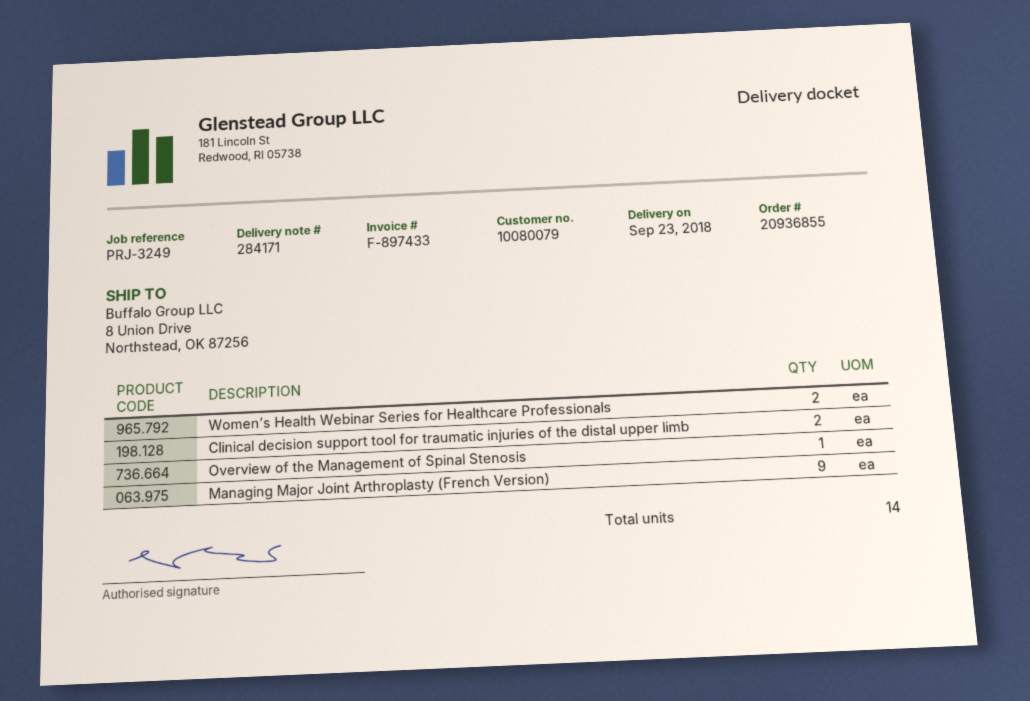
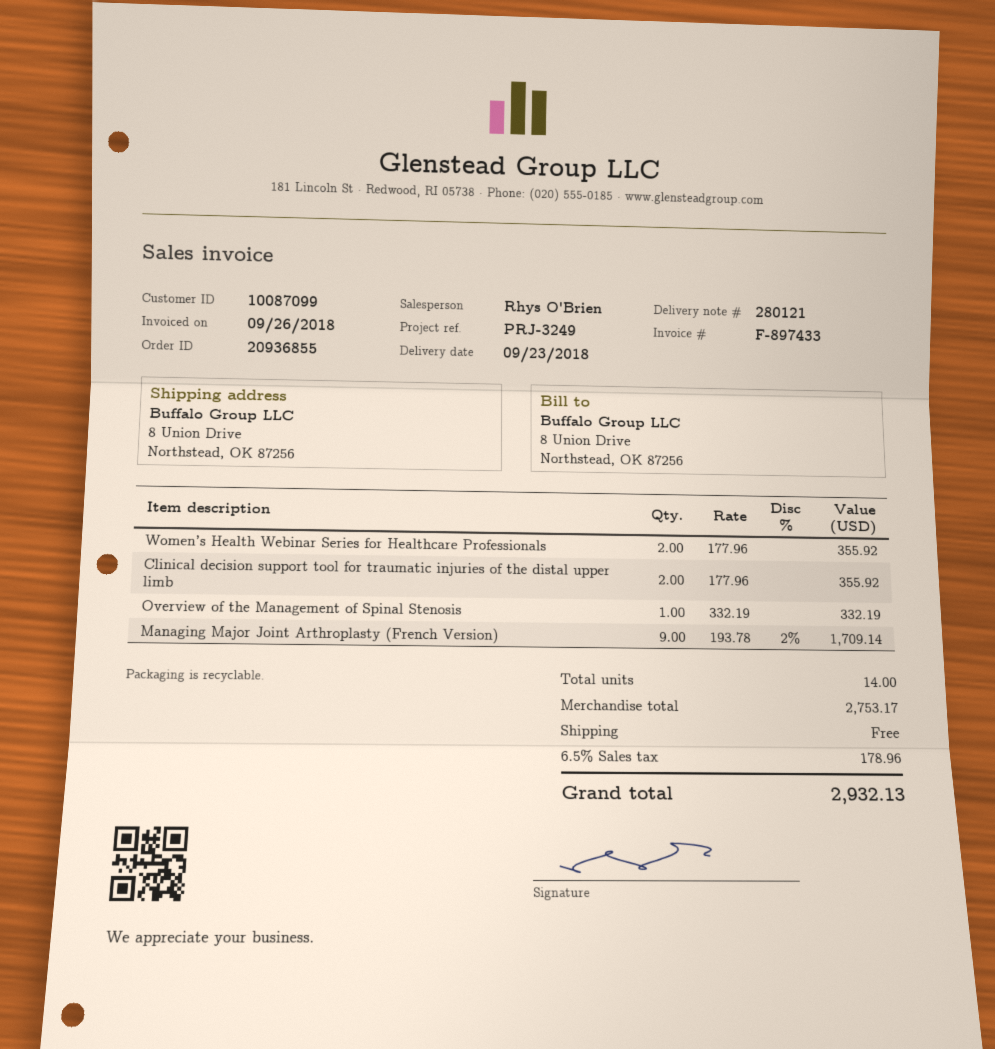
delivery note number: 284171 -> 280121
customer number: 10080079 -> 10087099

